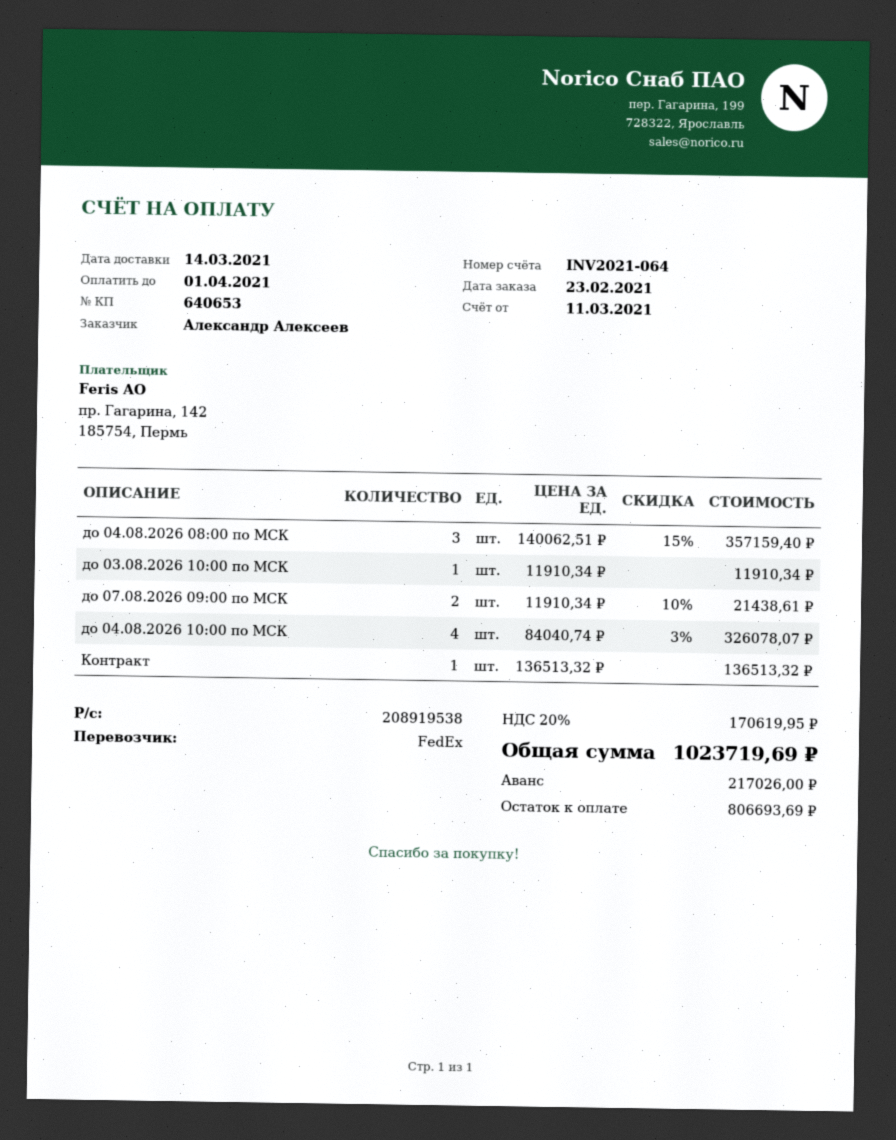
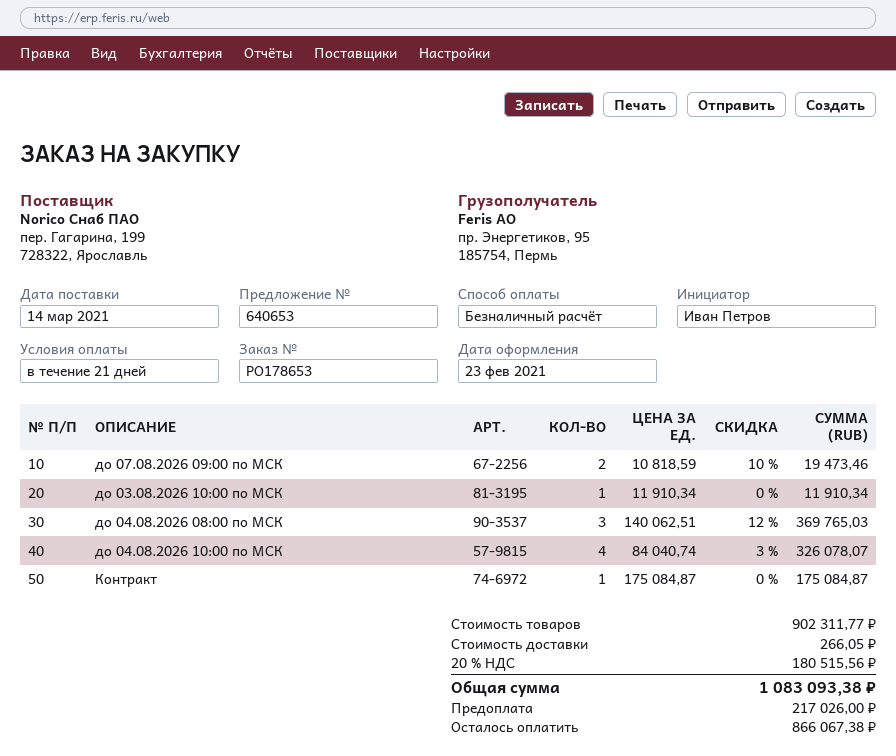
ordered by: Александр Алексеев -> Иван Петров
до 04.08.2026 08:00 по МСК: 3 x 140062.51 - 15% = 357159.40 -> 3 x 140062.51 - 12% = 369765.03
до 07.08.2026 09:00 по МСК: 2 x 11910.34 - 10% = 21438.61 -> 2 x 10818.59 - 10% = 19473.46
Контракт: 1 x 136513.32 = 136513.32 -> 1 x 175084.87 = 175084.87
shipping: none -> 266.05
tax: 20% = 170619.95 -> 20% = 180515.56
total: 1023719.69 -> 1083093.38
balance: 806693.69 -> 866067.38

